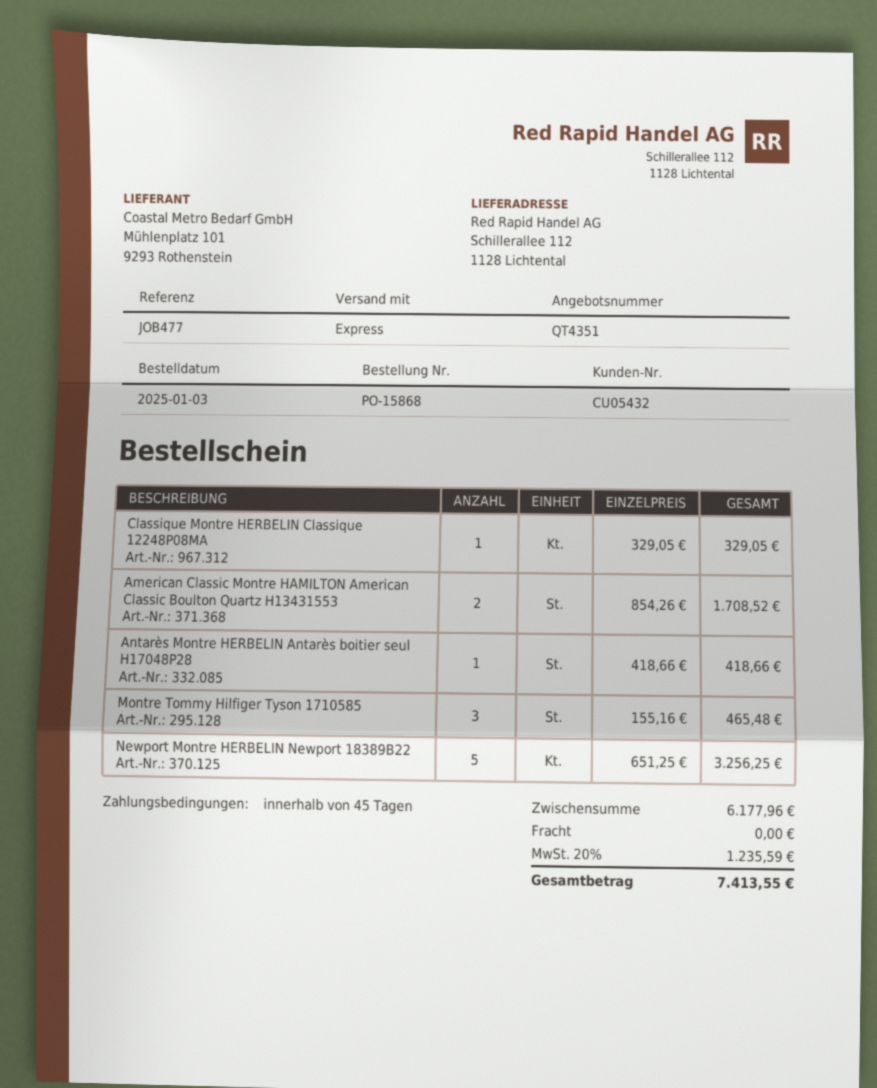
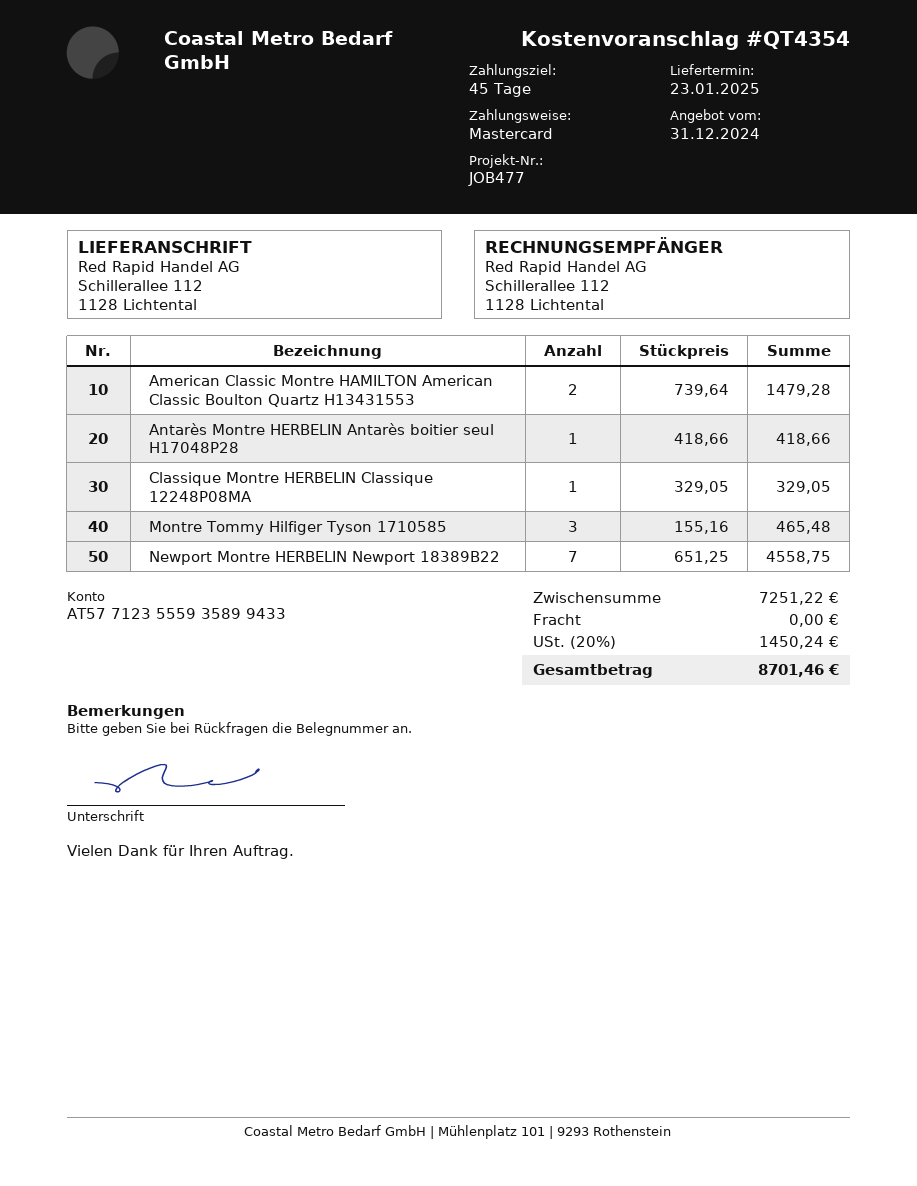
quote number: QT4351 -> QT4354
American Classic Montre HAMILTON American Classic Boulton Quartz H13431553: 2 x 854.26 = 1708.52 -> 2 x 739.64 = 1479.28
Newport Montre HERBELIN Newport 18389B22: 5 x 651.25 = 3256.25 -> 7 x 651.25 = 4558.75
subtotal: 6177.96 -> 7251.22
tax: 20% = 1235.59 -> 20% = 1450.24
total: 7413.55 -> 8701.46

